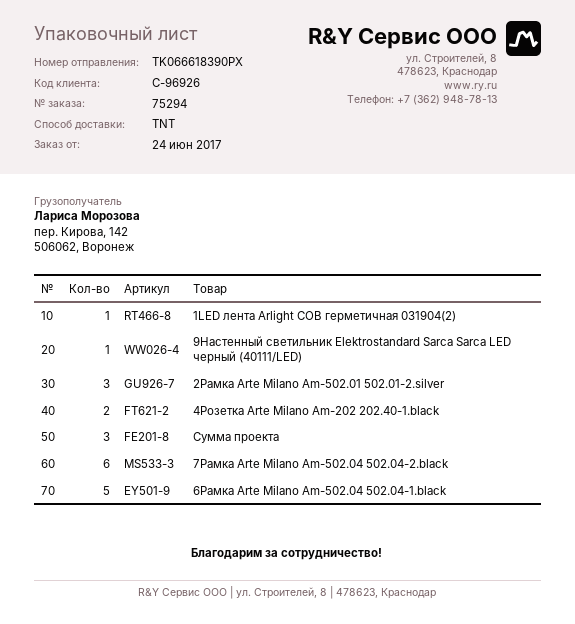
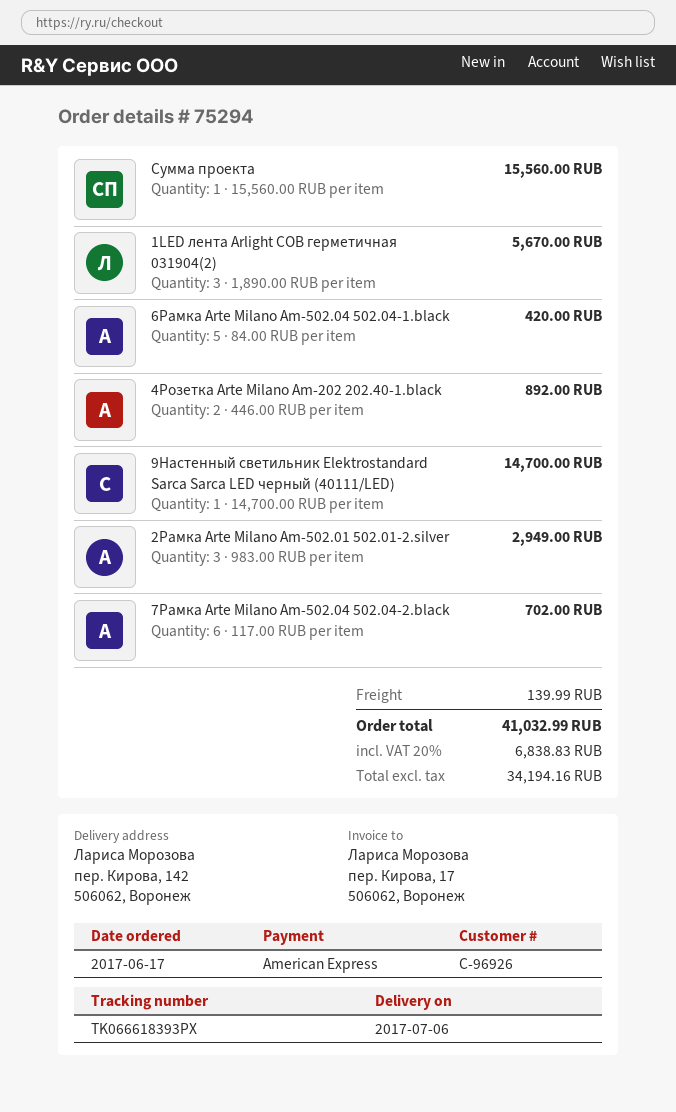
order date: 2017-06-24 -> 2017-06-17
tracking number: TK066618390PX -> TK066618393PX
1LED лента Arlight COB герметичная 031904(2): 1 -> 3
Сумма проекта: 3 -> 1

